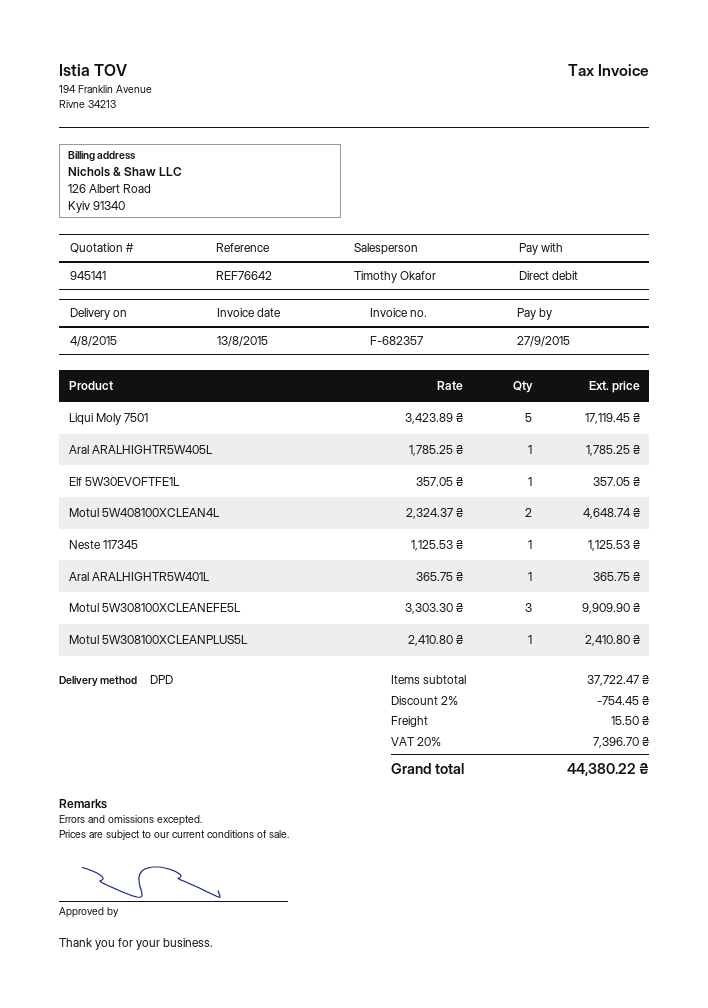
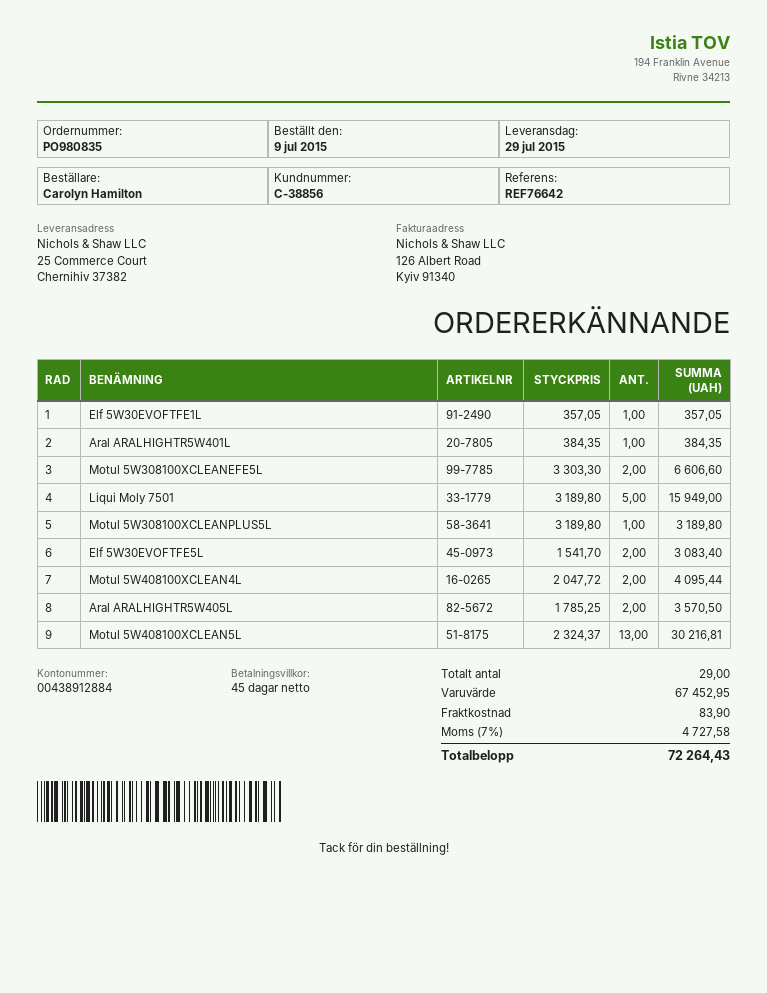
delivery date: 2015-08-04 -> 2015-07-29
Liqui Moly 7501: 5 x 3423.89 = 17119.45 -> 5 x 3189.80 = 15949.00
Aral ARALHIGHTR5W405L: 1 x 1785.25 = 1785.25 -> 2 x 1785.25 = 3570.50
Motul 5W408100XCLEAN4L: 2 x 2324.37 = 4648.74 -> 2 x 2047.72 = 4095.44
Neste 117345: 1 x 1125.53 = 1125.53 -> none
Aral ARALHIGHTR5W401L: 1 x 365.75 = 365.75 -> 1 x 384.35 = 384.35
Motul 5W308100XCLEANEFE5L: 3 x 3303.30 = 9909.90 -> 2 x 3303.30 = 6606.60
Motul 5W308100XCLEANPLUS5L: 1 x 2410.80 = 2410.80 -> 1 x 3189.80 = 3189.80
Elf 5W30EVOFTFE5L: none -> 2 x 1541.70 = 3083.40
Motul 5W408100XCLEAN5L: none -> 13 x 2324.37 = 30216.81
subtotal: 37722.47 -> 67452.95
discount: 2% = 754.45 -> none
shipping: 15.50 -> 83.90
tax: 20% = 7396.70 -> 7% = 4727.58
total: 44380.22 -> 72264.43

